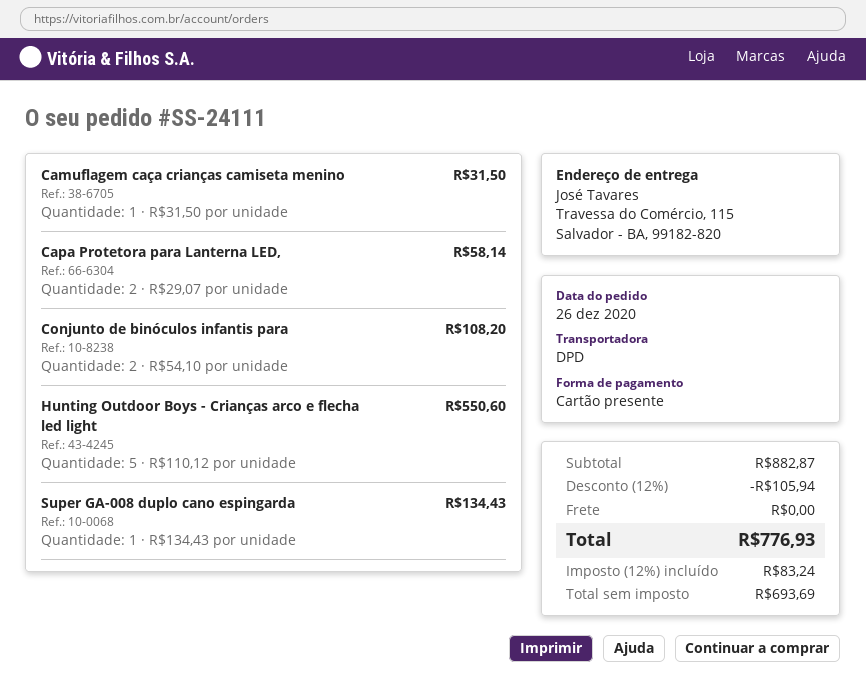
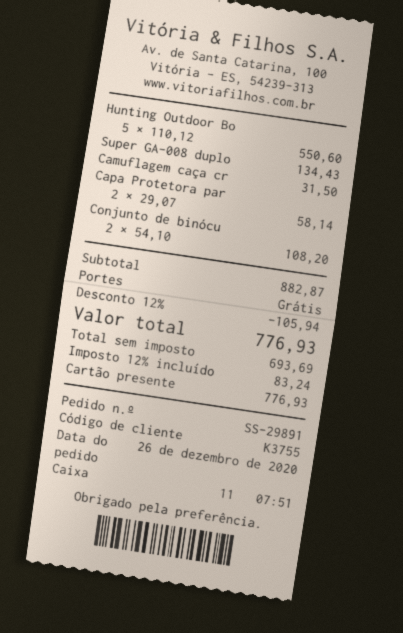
order number: SS-24111 -> SS-29891

